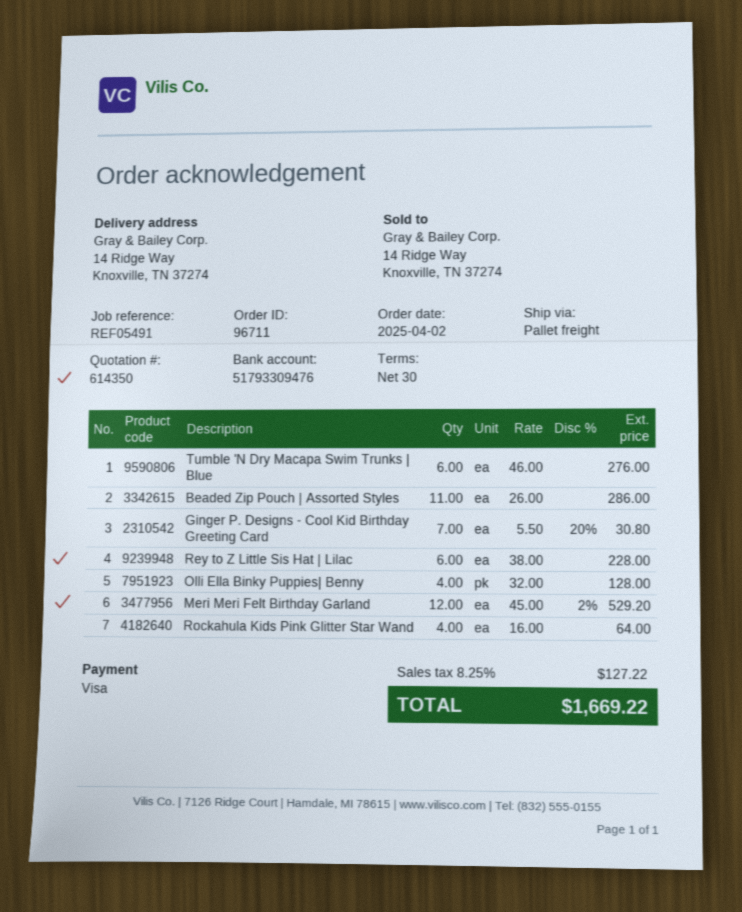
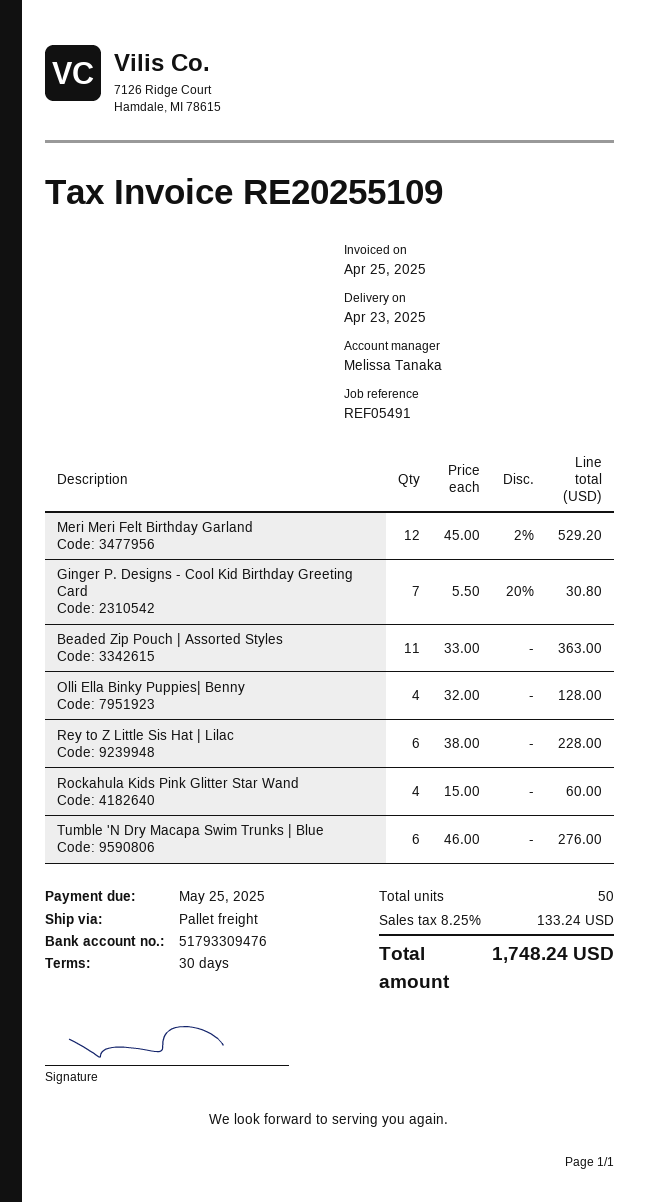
Beaded Zip Pouch | Assorted Styles: 11 x 26.00 = 286.00 -> 11 x 33.00 = 363.00
Rockahula Kids Pink Glitter Star Wand: 4 x 16.00 = 64.00 -> 4 x 15.00 = 60.00
tax: 8.25% = 127.22 -> 8.25% = 133.24
total: 1669.22 -> 1748.24

